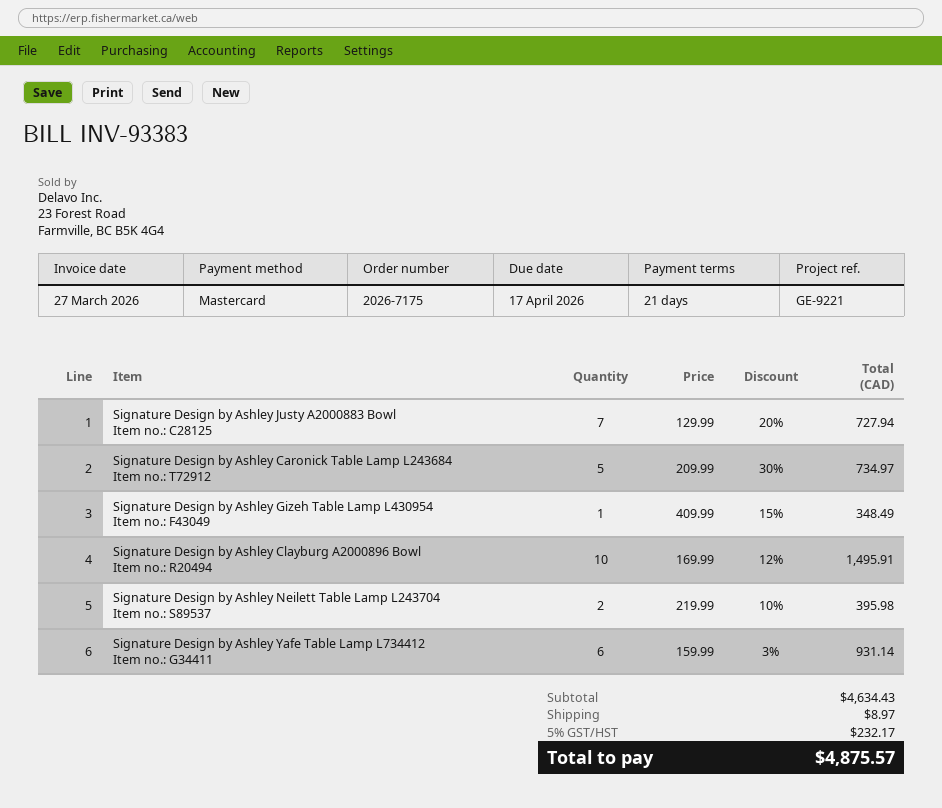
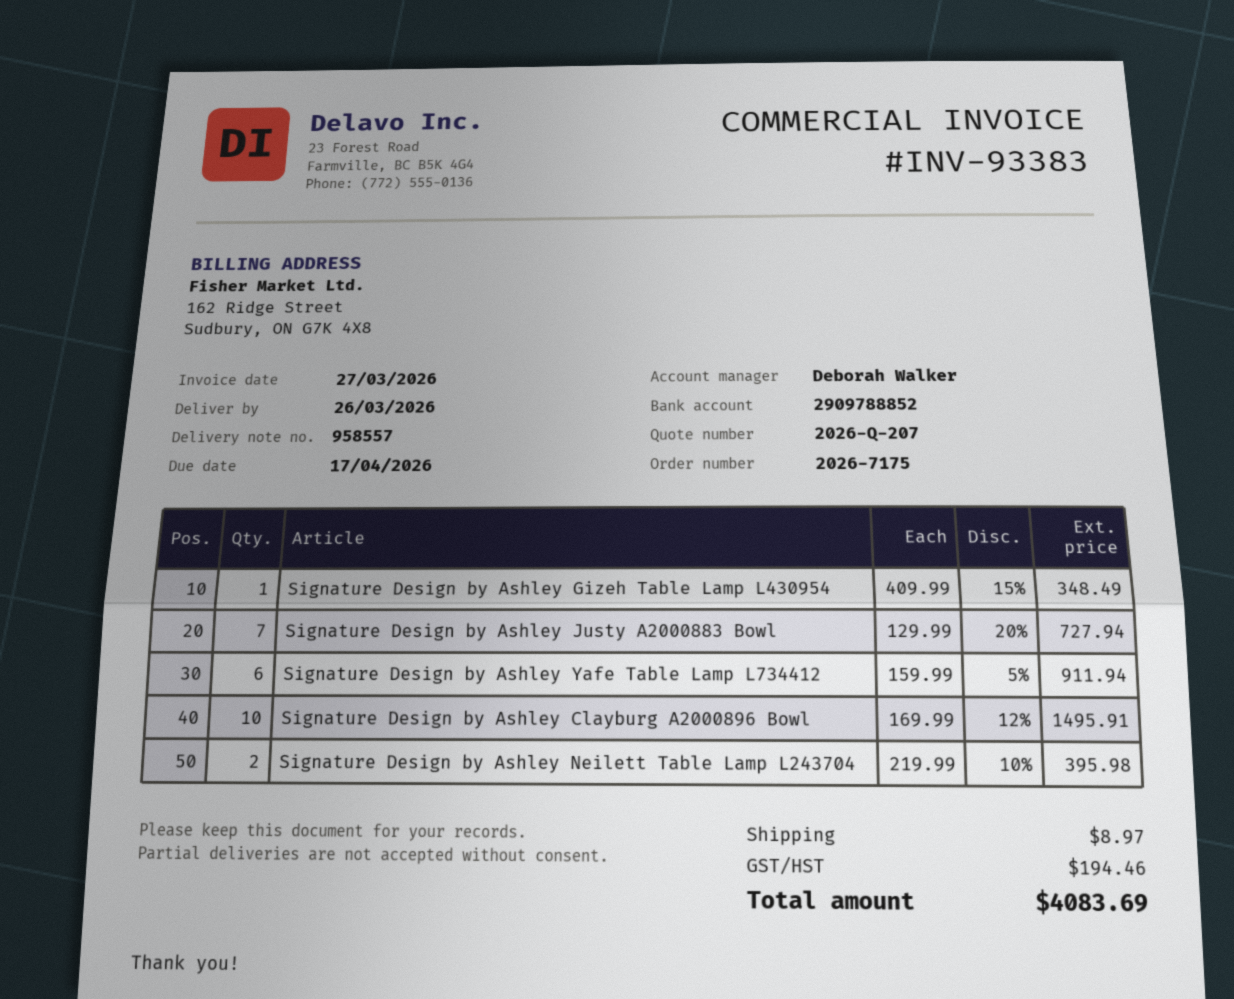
Signature Design by Ashley Caronick Table Lamp L243684: 5 x 209.99 - 30% = 734.97 -> none
Signature Design by Ashley Yafe Table Lamp L734412: 6 x 159.99 - 3% = 931.14 -> 6 x 159.99 - 5% = 911.94
tax: 232.17 -> 194.46
total: 4875.57 -> 4083.69

